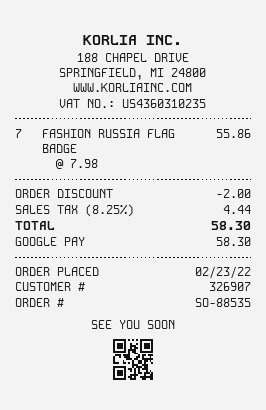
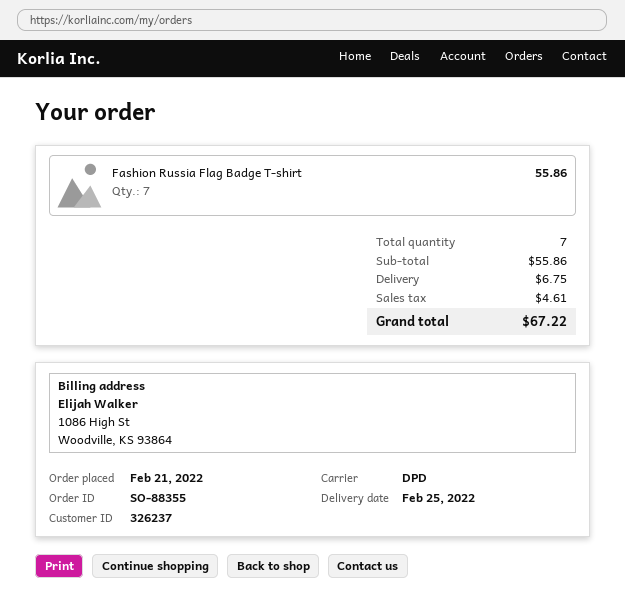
order number: SO-88535 -> SO-88355
order date: 2022-02-23 -> 2022-02-21
customer number: 326907 -> 326237
discount: 2.00 -> none
shipping: none -> 6.75
tax: 4.44 -> 4.61
total: 58.30 -> 67.22

